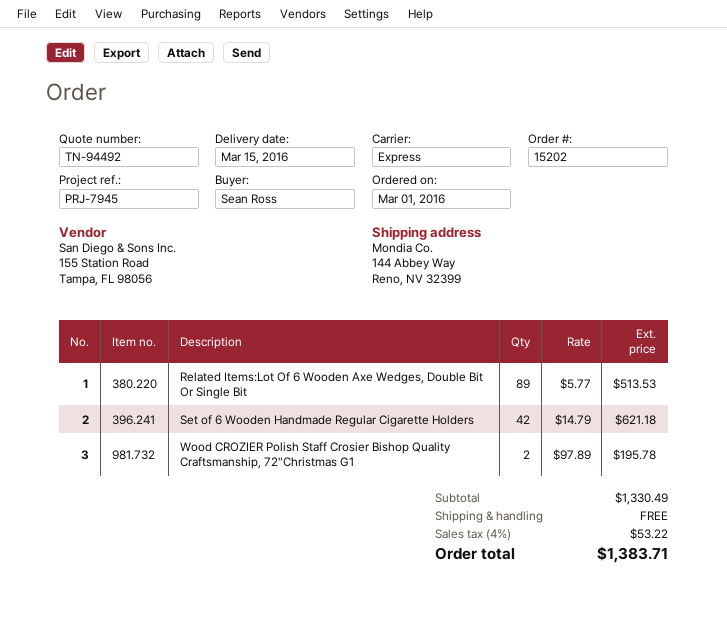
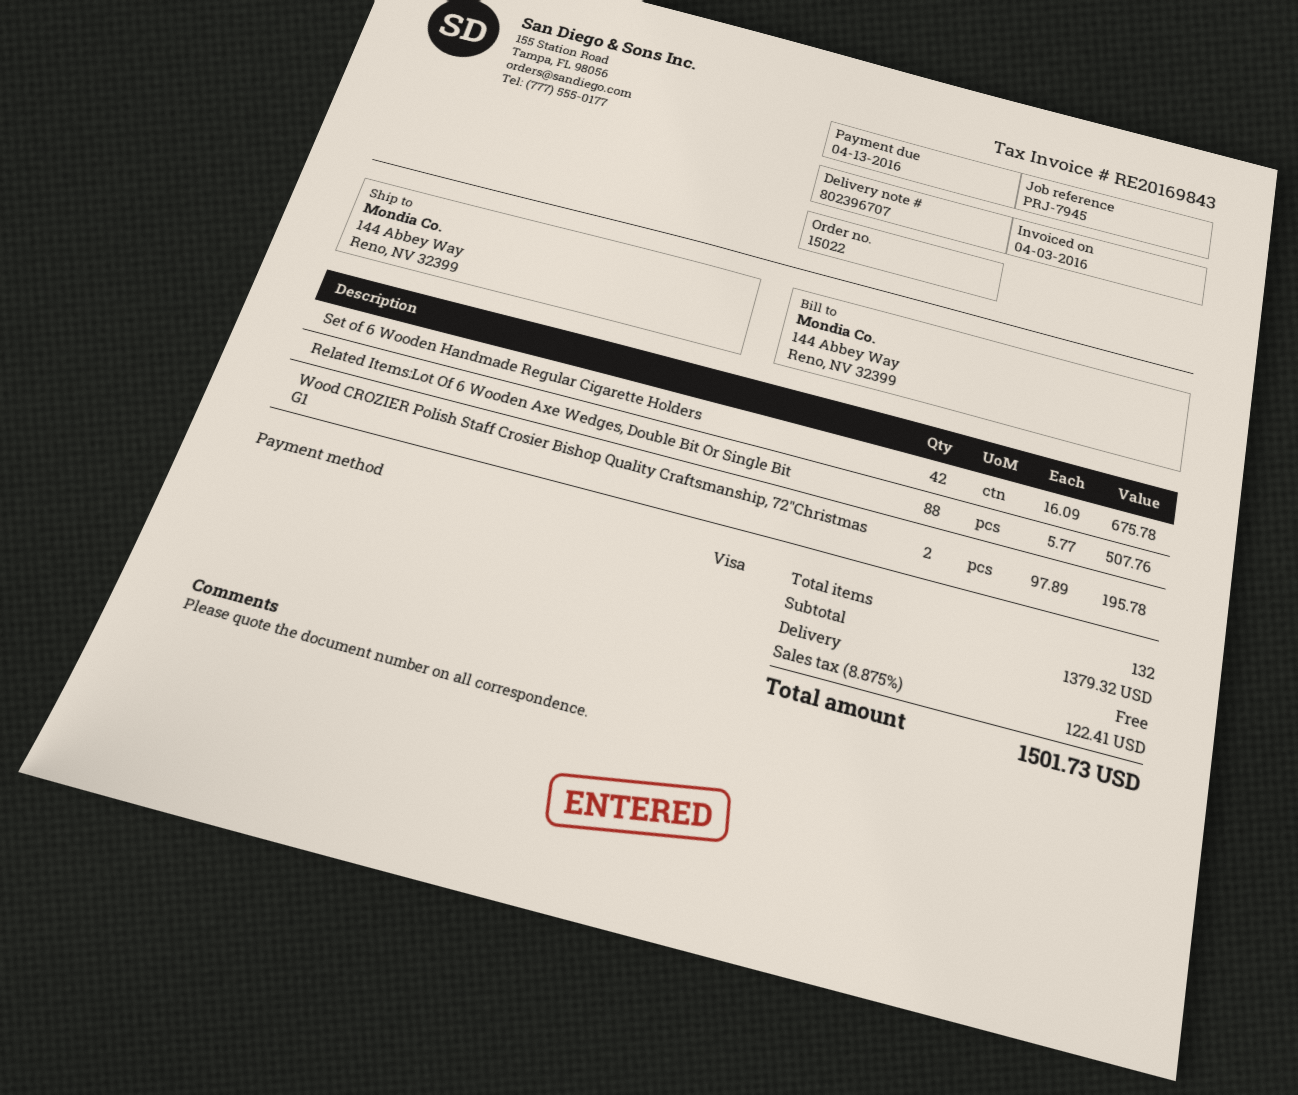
order number: 15202 -> 15022
Related Items:Lot Of 6 Wooden Axe Wedges, Double Bit Or Single Bit: 89 x 5.77 = 513.53 -> 88 x 5.77 = 507.76
Set of 6 Wooden Handmade Regular Cigarette Holders: 42 x 14.79 = 621.18 -> 42 x 16.09 = 675.78
subtotal: 1330.49 -> 1379.32
tax: 4% = 53.22 -> 8.875% = 122.41
total: 1383.71 -> 1501.73

